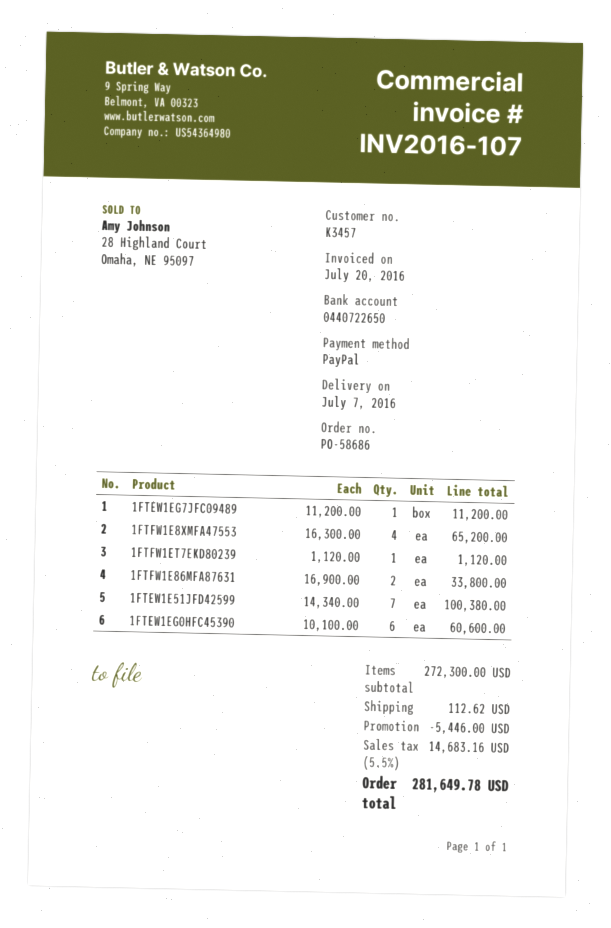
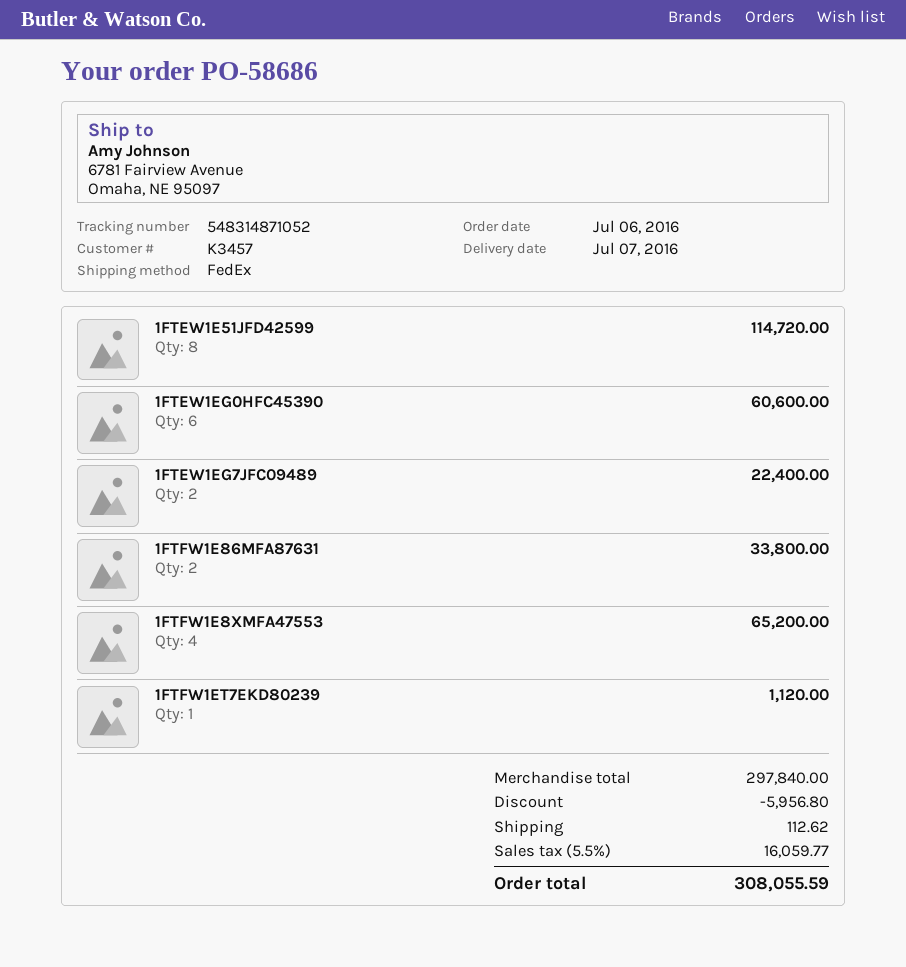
1FTEW1EG7JFC09489: 1 for 11200.00 -> 2 for 22400.00
1FTEW1E51JFD42599: 7 for 100380.00 -> 8 for 114720.00
subtotal: 272300.00 -> 297840.00
discount: 5446.00 -> 5956.80
tax: 5.5% = 14683.16 -> 5.5% = 16059.77
total: 281649.78 -> 308055.59

